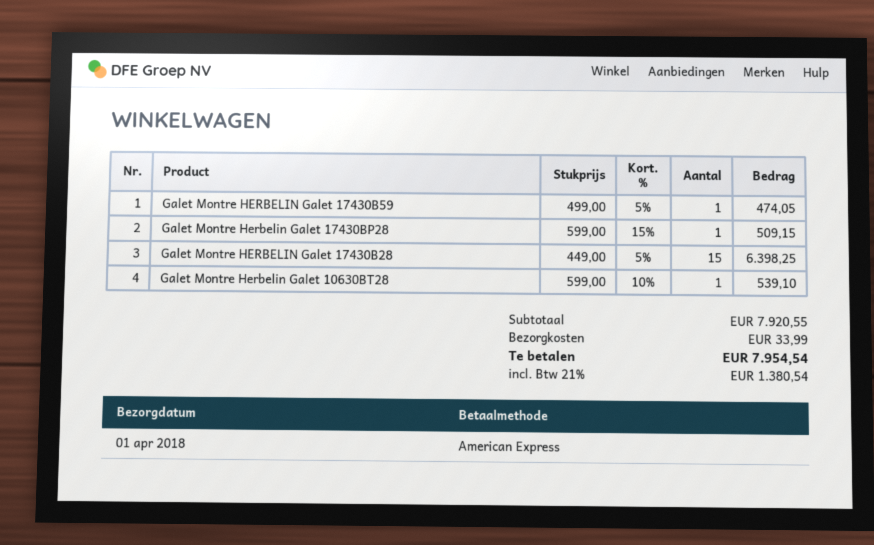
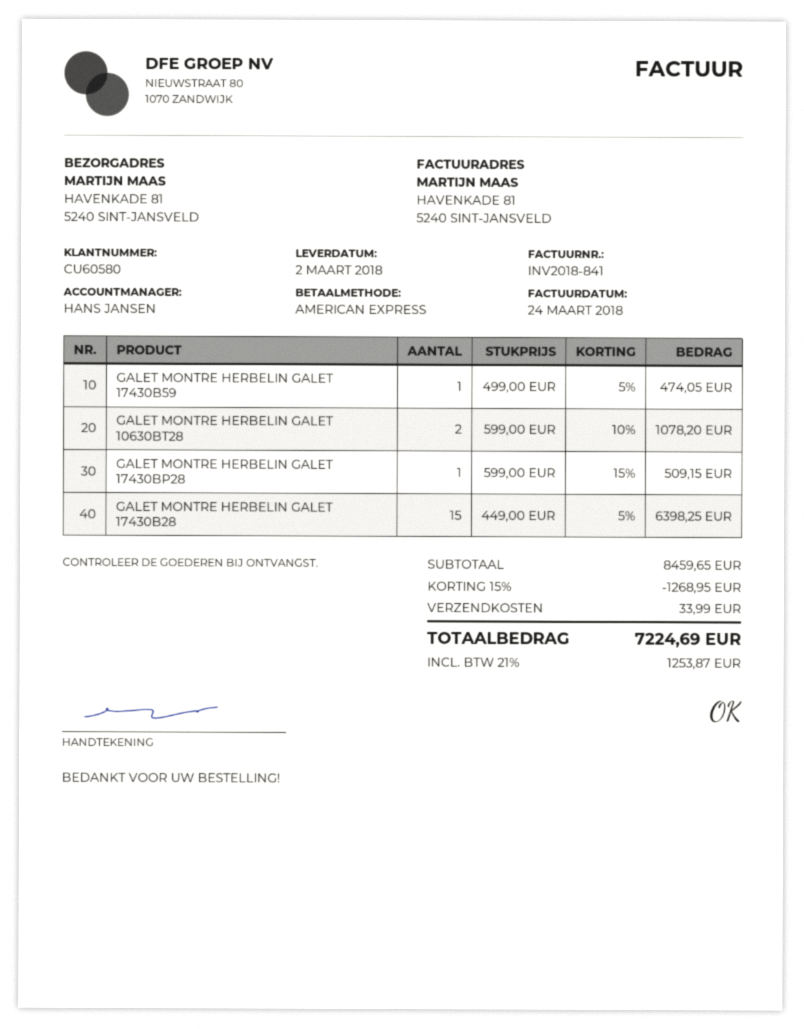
delivery date: 2018-04-01 -> 2018-03-02
Galet Montre Herbelin Galet 10630BT28: 1 x 599.00 - 10% = 539.10 -> 2 x 599.00 - 10% = 1078.20
subtotal: 7920.55 -> 8459.65
discount: none -> 15% = 1268.95
tax: 21% = 1380.54 -> 21% = 1253.87
total: 7954.54 -> 7224.69

